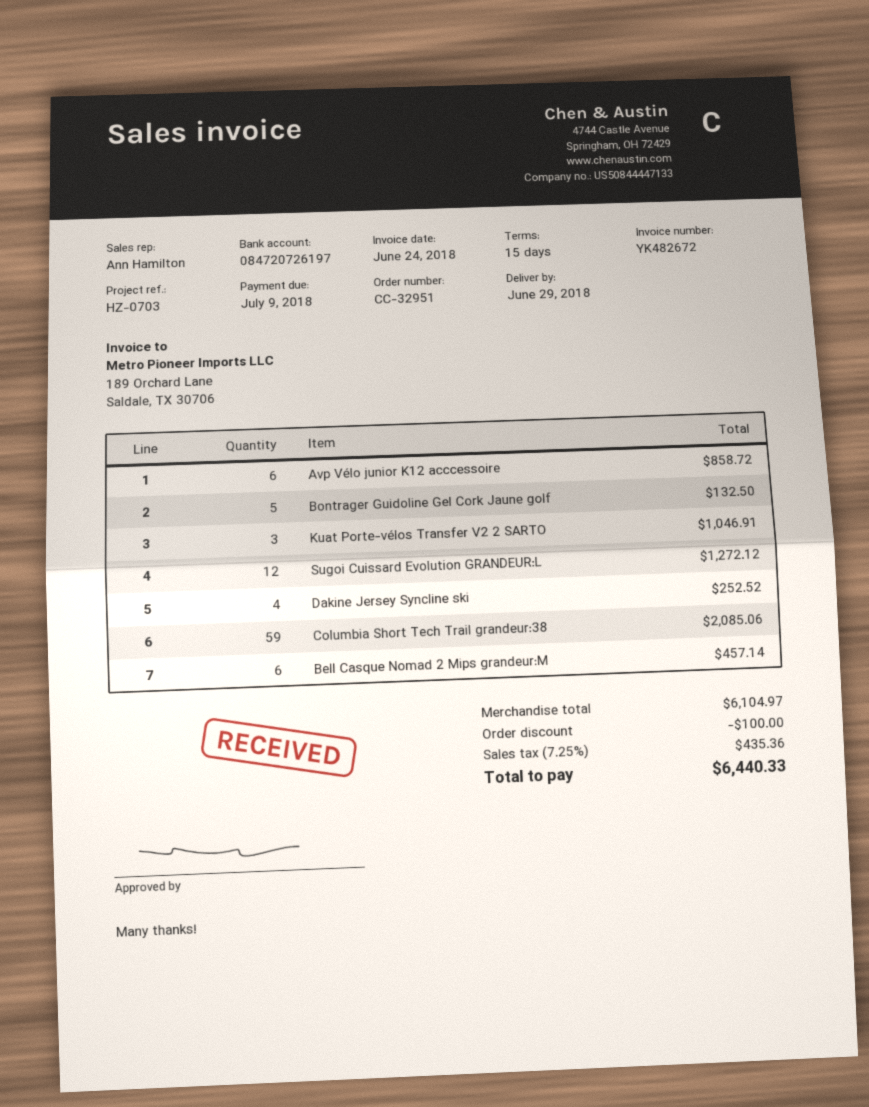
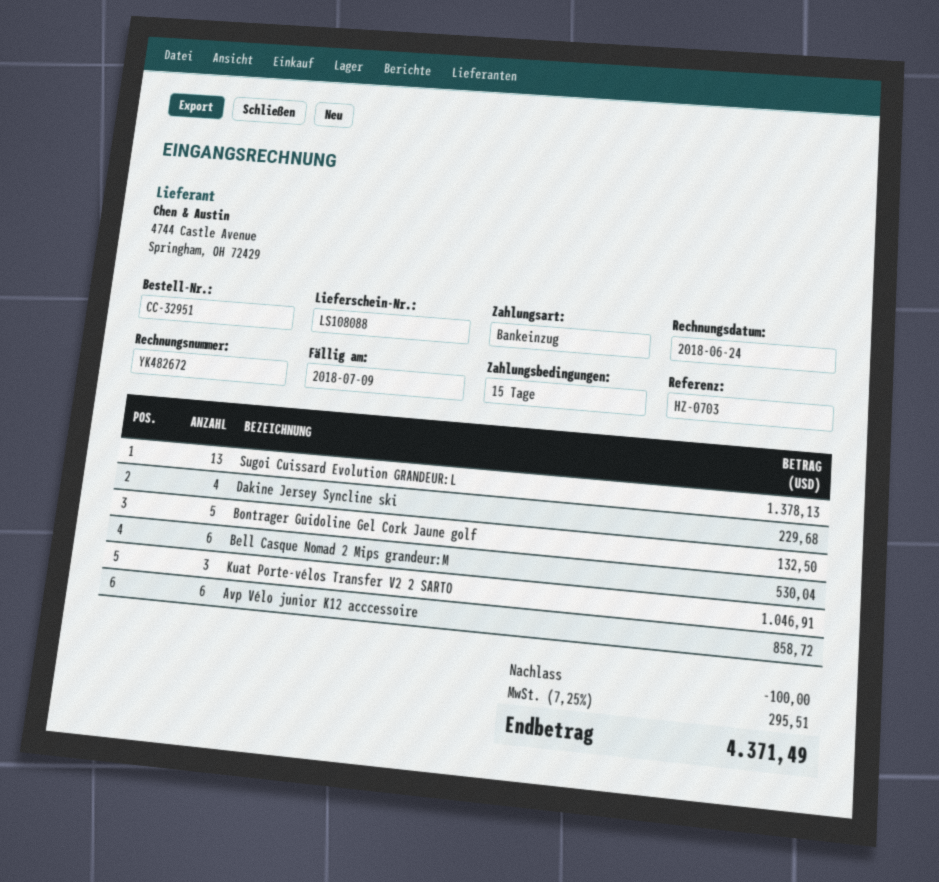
Sugoi Cuissard Evolution GRANDEUR:L: 12 for 1272.12 -> 13 for 1378.13
Dakine Jersey Syncline ski: 4 for 252.52 -> 4 for 229.68
Columbia Short Tech Trail grandeur:38: 59 for 2085.06 -> none
Bell Casque Nomad 2 Mips grandeur:M: 6 for 457.14 -> 6 for 530.04
tax: 7.25% = 435.36 -> 7.25% = 295.51
total: 6440.33 -> 4371.49

